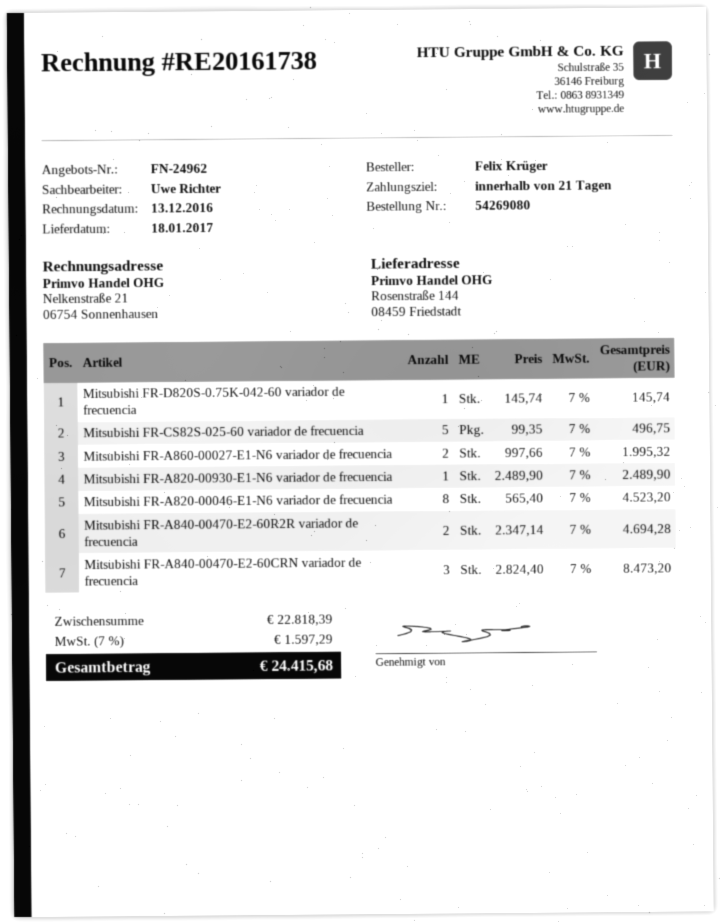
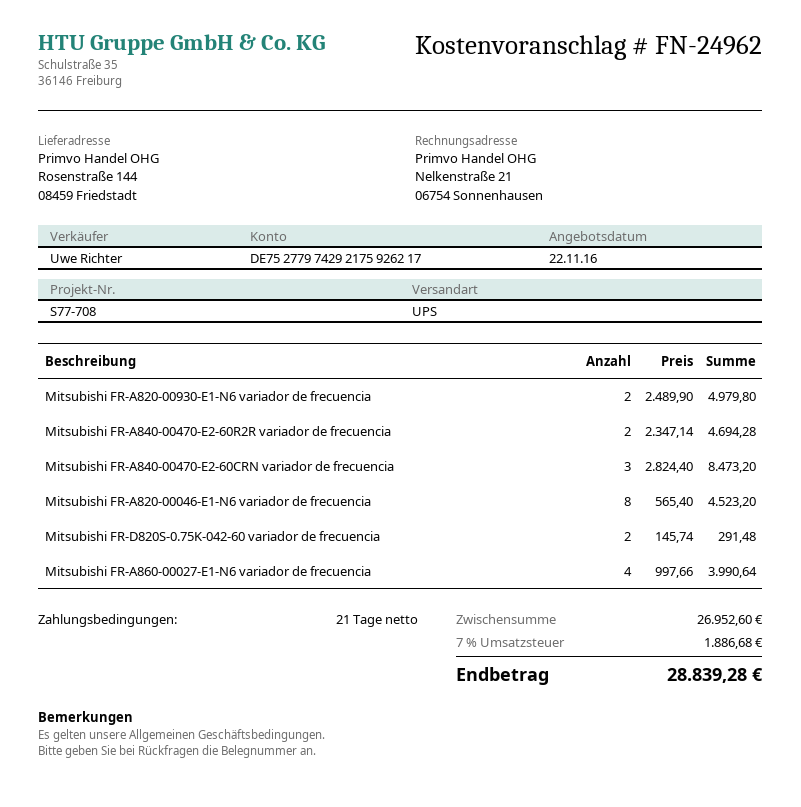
Mitsubishi FR-D820S-0.75K-042-60 variador de frecuencia: 1 x 145.74 = 145.74 -> 2 x 145.74 = 291.48
Mitsubishi FR-CS82S-025-60 variador de frecuencia: 5 x 99.35 = 496.75 -> none
Mitsubishi FR-A860-00027-E1-N6 variador de frecuencia: 2 x 997.66 = 1995.32 -> 4 x 997.66 = 3990.64
Mitsubishi FR-A820-00930-E1-N6 variador de frecuencia: 1 x 2489.90 = 2489.90 -> 2 x 2489.90 = 4979.80
subtotal: 22818.39 -> 26952.60
tax: 7% = 1597.29 -> 7% = 1886.68
total: 24415.68 -> 28839.28

